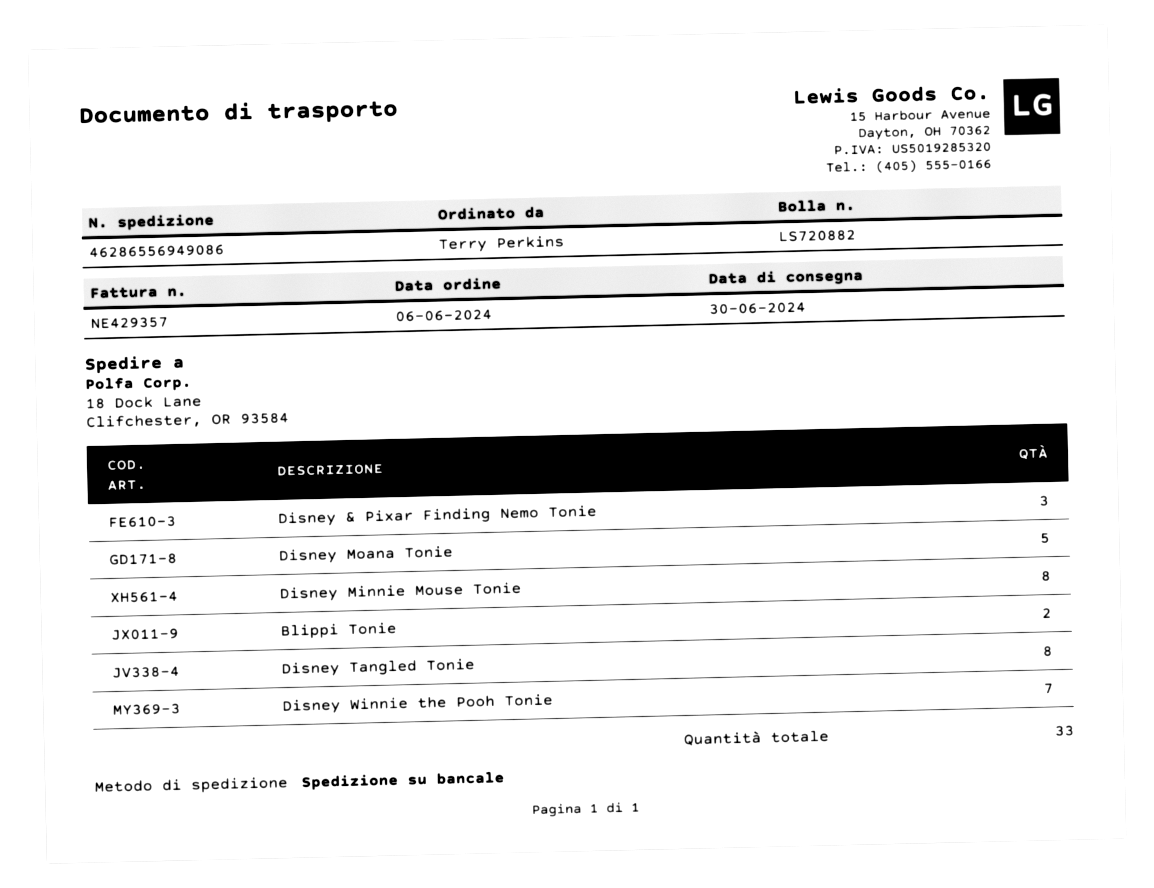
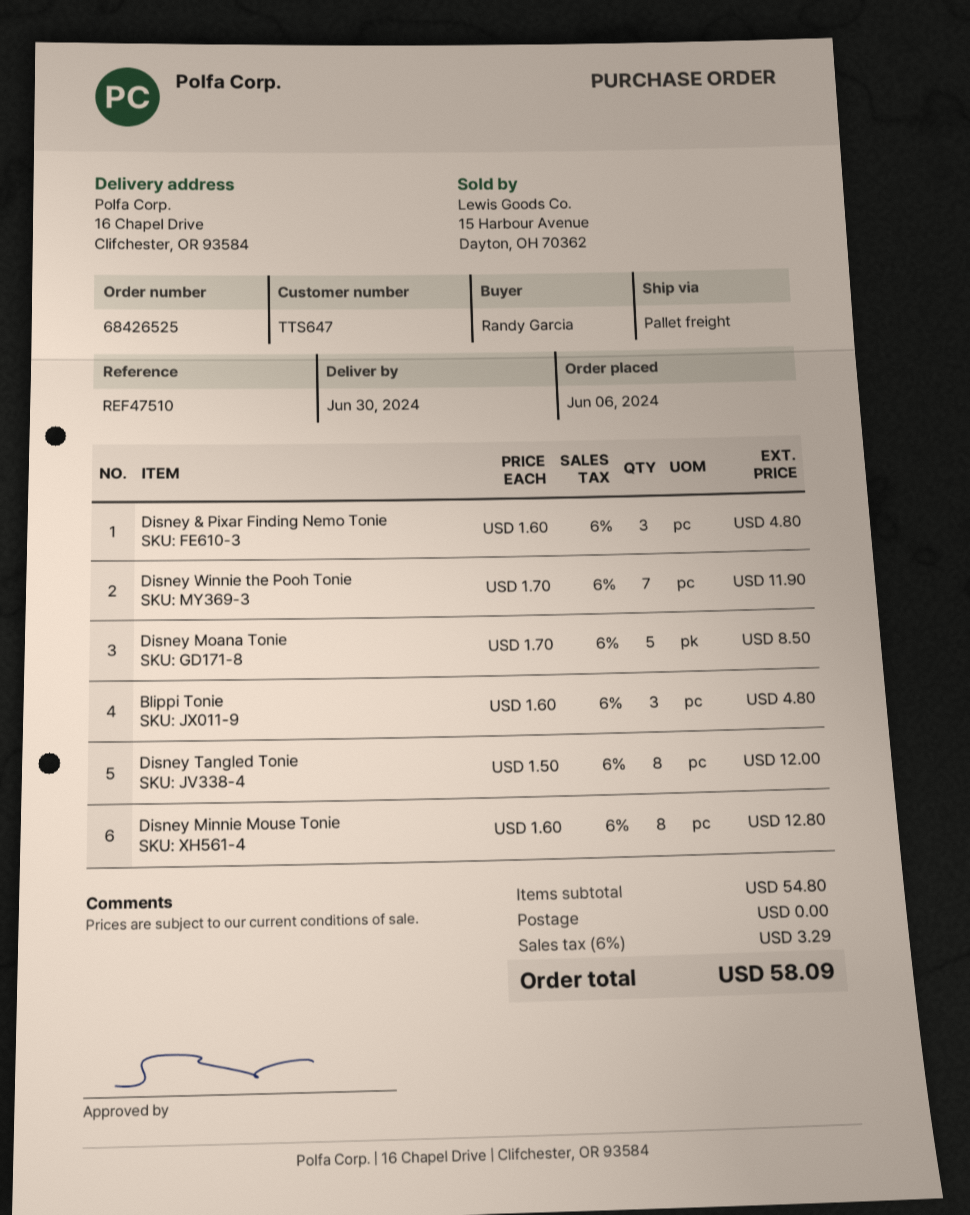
ordered by: Terry Perkins -> Randy Garcia
ship to: 18 Dock Lane, Clifchester, OR 93584 -> 16 Chapel Drive, Clifchester, OR 93584
Blippi Tonie: 2 -> 3

